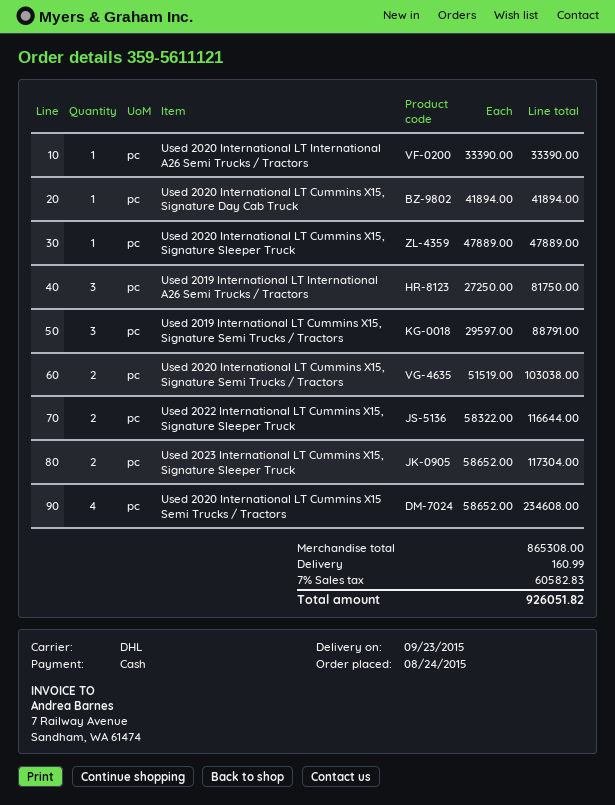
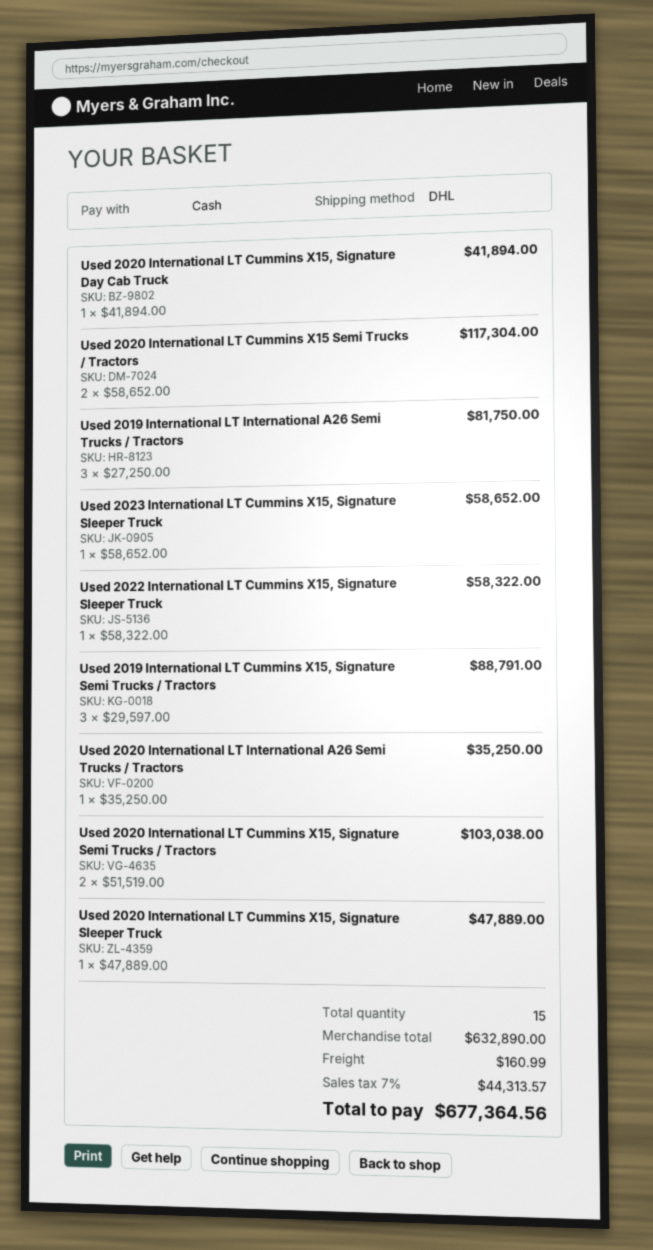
Used 2020 International LT International A26 Semi Trucks / Tractors: 1 x 33390.00 = 33390.00 -> 1 x 35250.00 = 35250.00
Used 2022 International LT Cummins X15, Signature Sleeper Truck: 2 x 58322.00 = 116644.00 -> 1 x 58322.00 = 58322.00
Used 2023 International LT Cummins X15, Signature Sleeper Truck: 2 x 58652.00 = 117304.00 -> 1 x 58652.00 = 58652.00
Used 2020 International LT Cummins X15 Semi Trucks / Tractors: 4 x 58652.00 = 234608.00 -> 2 x 58652.00 = 117304.00
subtotal: 865308.00 -> 632890.00
tax: 7% = 60582.83 -> 7% = 44313.57
total: 926051.82 -> 677364.56

